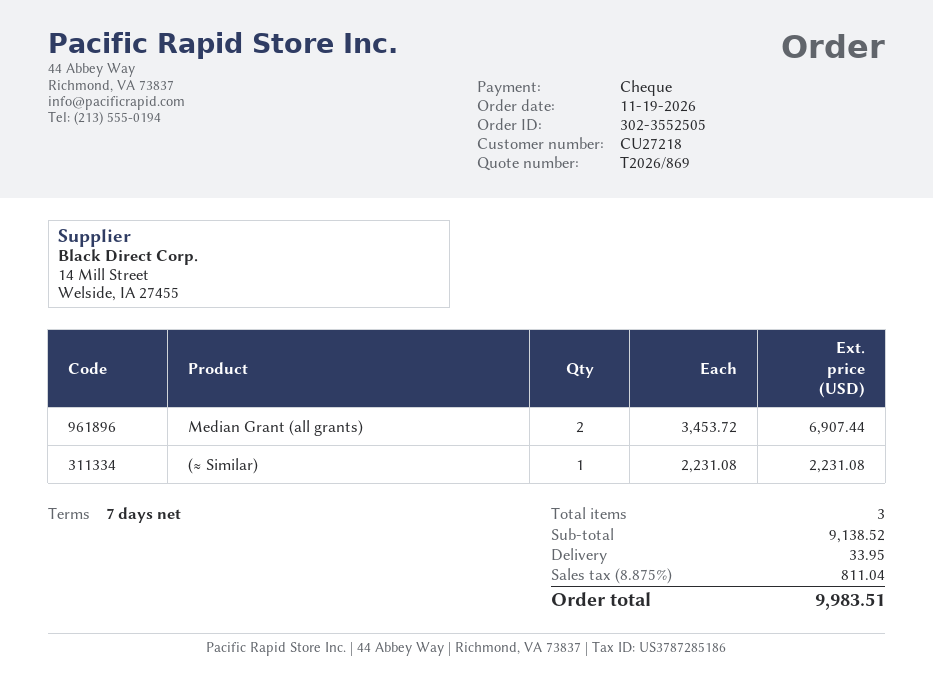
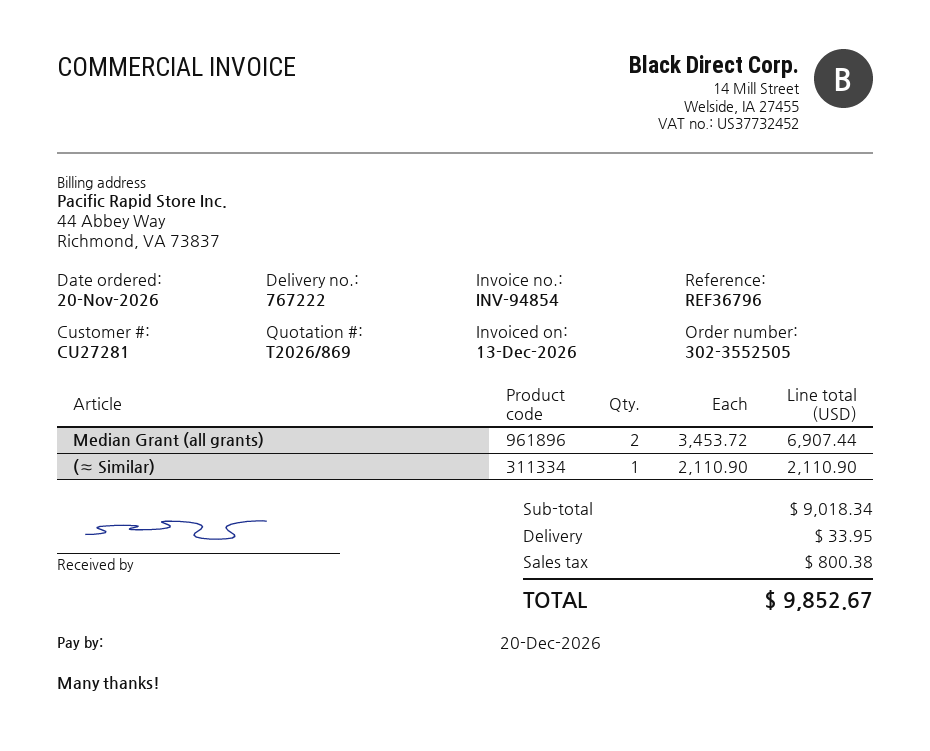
order date: 2026-11-19 -> 2026-11-20
customer number: CU27218 -> CU27281
(≈ Similar): 1 x 2231.08 = 2231.08 -> 1 x 2110.90 = 2110.90
subtotal: 9138.52 -> 9018.34
tax: 811.04 -> 800.38
total: 9983.51 -> 9852.67

